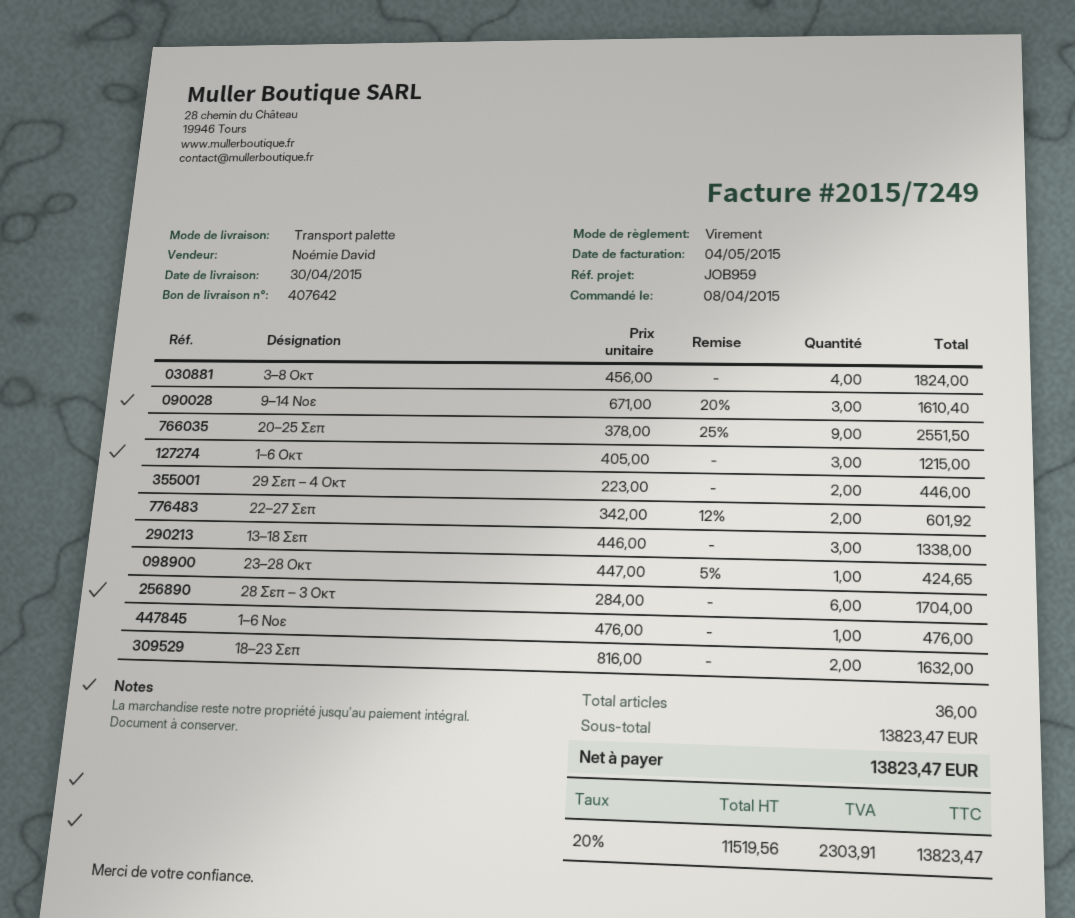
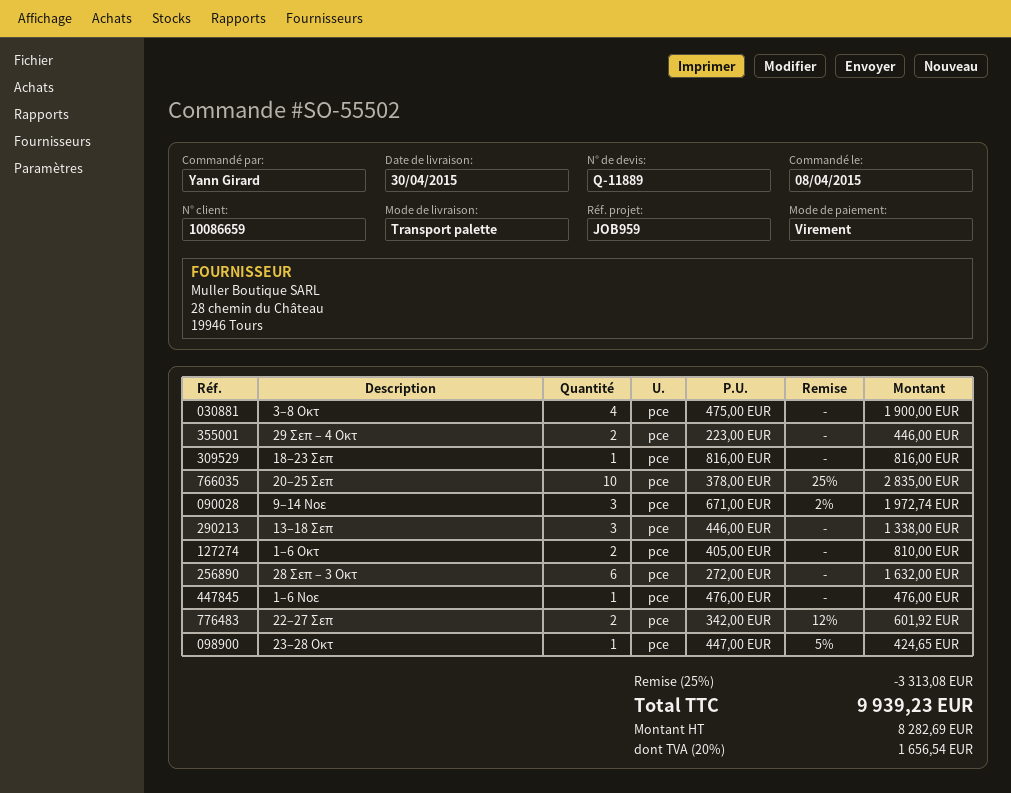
3–8 Οκτ: 4 x 456.00 = 1824.00 -> 4 x 475.00 = 1900.00
9–14 Νοε: 3 x 671.00 - 20% = 1610.40 -> 3 x 671.00 - 2% = 1972.74
20–25 Σεπ: 9 x 378.00 - 25% = 2551.50 -> 10 x 378.00 - 25% = 2835.00
1–6 Οκτ: 3 x 405.00 = 1215.00 -> 2 x 405.00 = 810.00
28 Σεπ – 3 Οκτ: 6 x 284.00 = 1704.00 -> 6 x 272.00 = 1632.00
18–23 Σεπ: 2 x 816.00 = 1632.00 -> 1 x 816.00 = 816.00
discount: none -> 25% = 3313.08
net: 11519.56 -> 8282.69
tax: 20% = 2303.91 -> 20% = 1656.54
total: 13823.47 -> 9939.23

